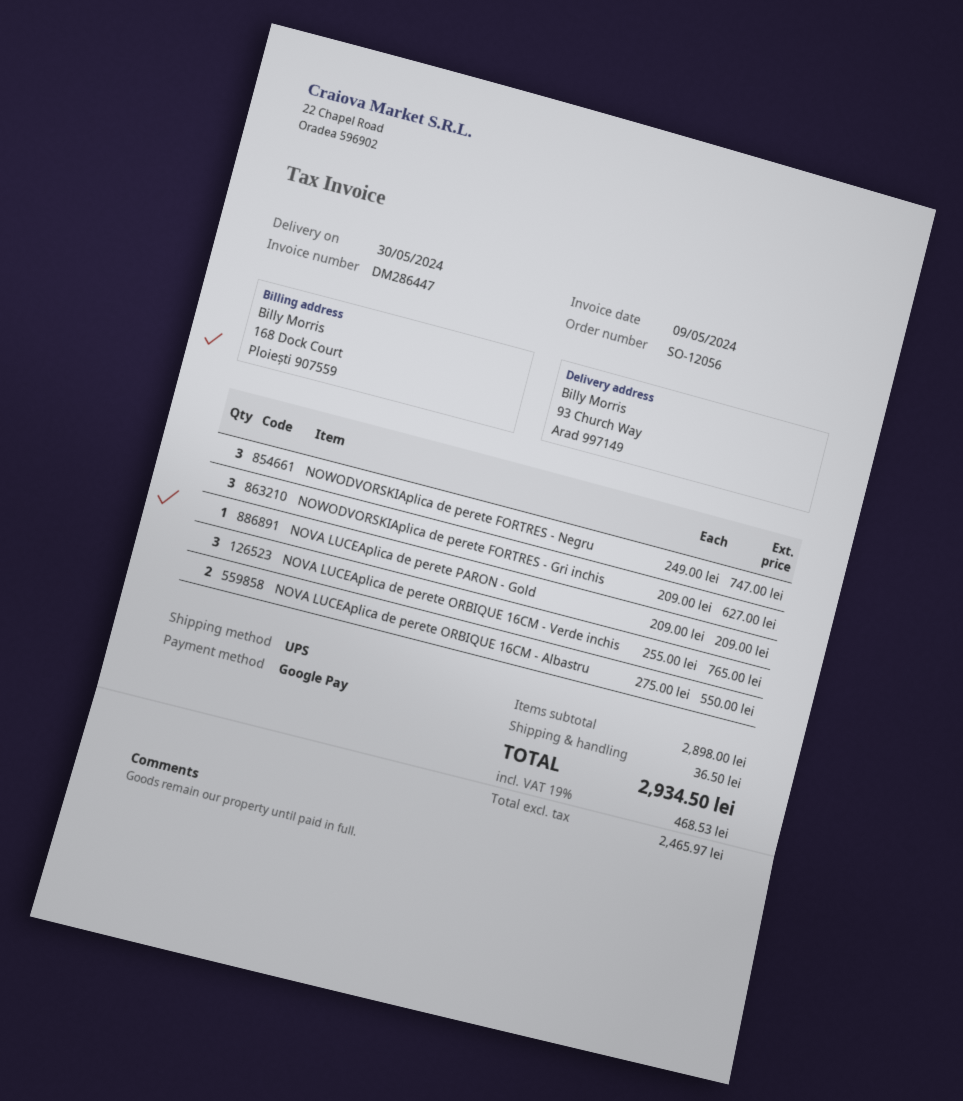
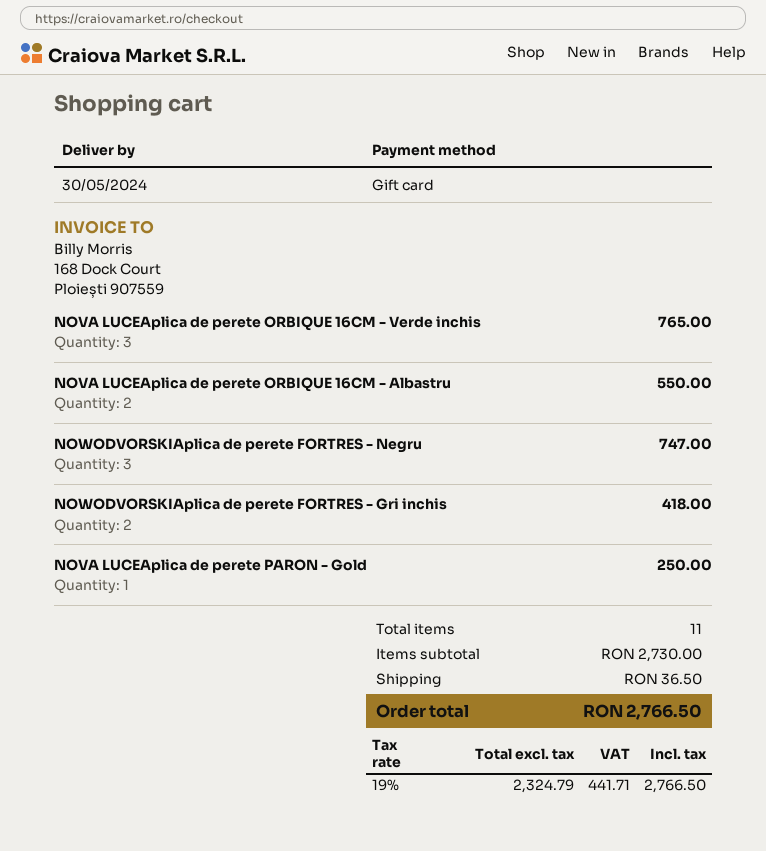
payment method: Google Pay -> gift card
NOWODVORSKIAplica de perete FORTRES - Gri inchis: 3 for 627.00 -> 2 for 418.00
NOVA LUCEAplica de perete PARON - Gold: 1 for 209.00 -> 1 for 250.00
subtotal: 2898.00 -> 2730.00
net: 2465.97 -> 2324.79
tax: 19% = 468.53 -> 19% = 441.71
total: 2934.50 -> 2766.50

